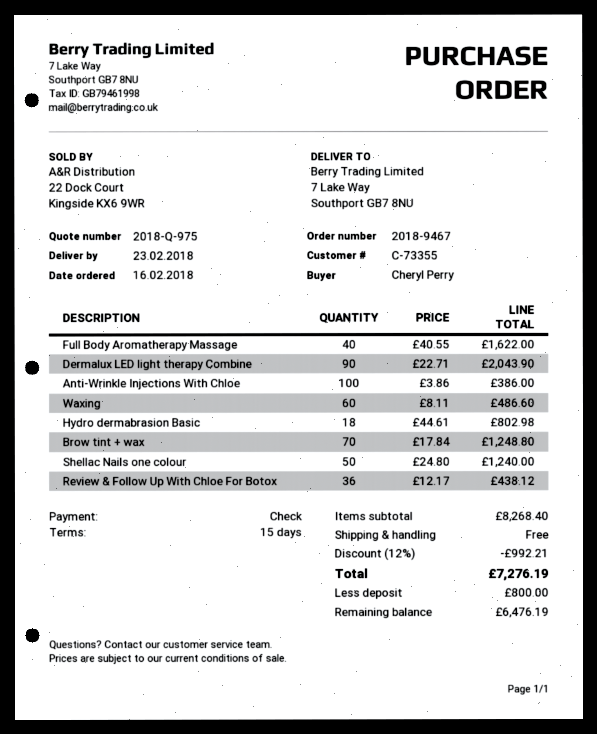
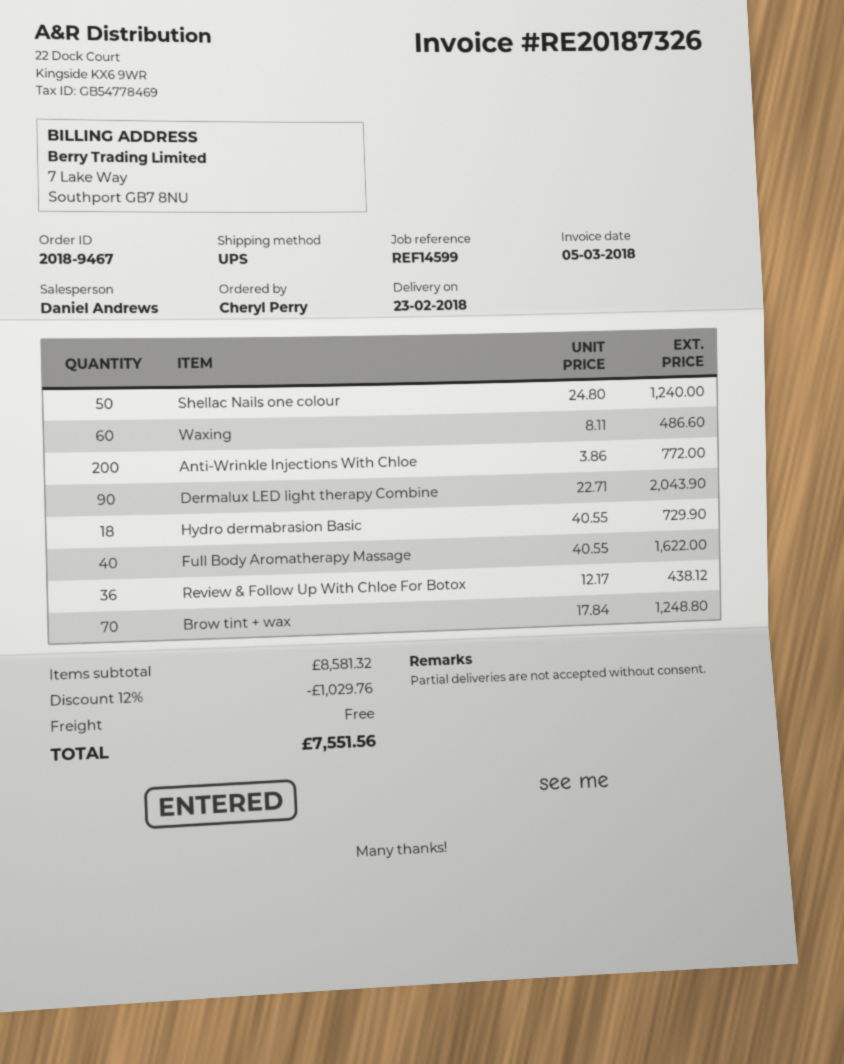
Anti-Wrinkle Injections With Chloe: 100 x 3.86 = 386.00 -> 200 x 3.86 = 772.00
Hydro dermabrasion Basic: 18 x 44.61 = 802.98 -> 18 x 40.55 = 729.90
subtotal: 8268.40 -> 8581.32
discount: 12% = 992.21 -> 12% = 1029.76
total: 7276.19 -> 7551.56

